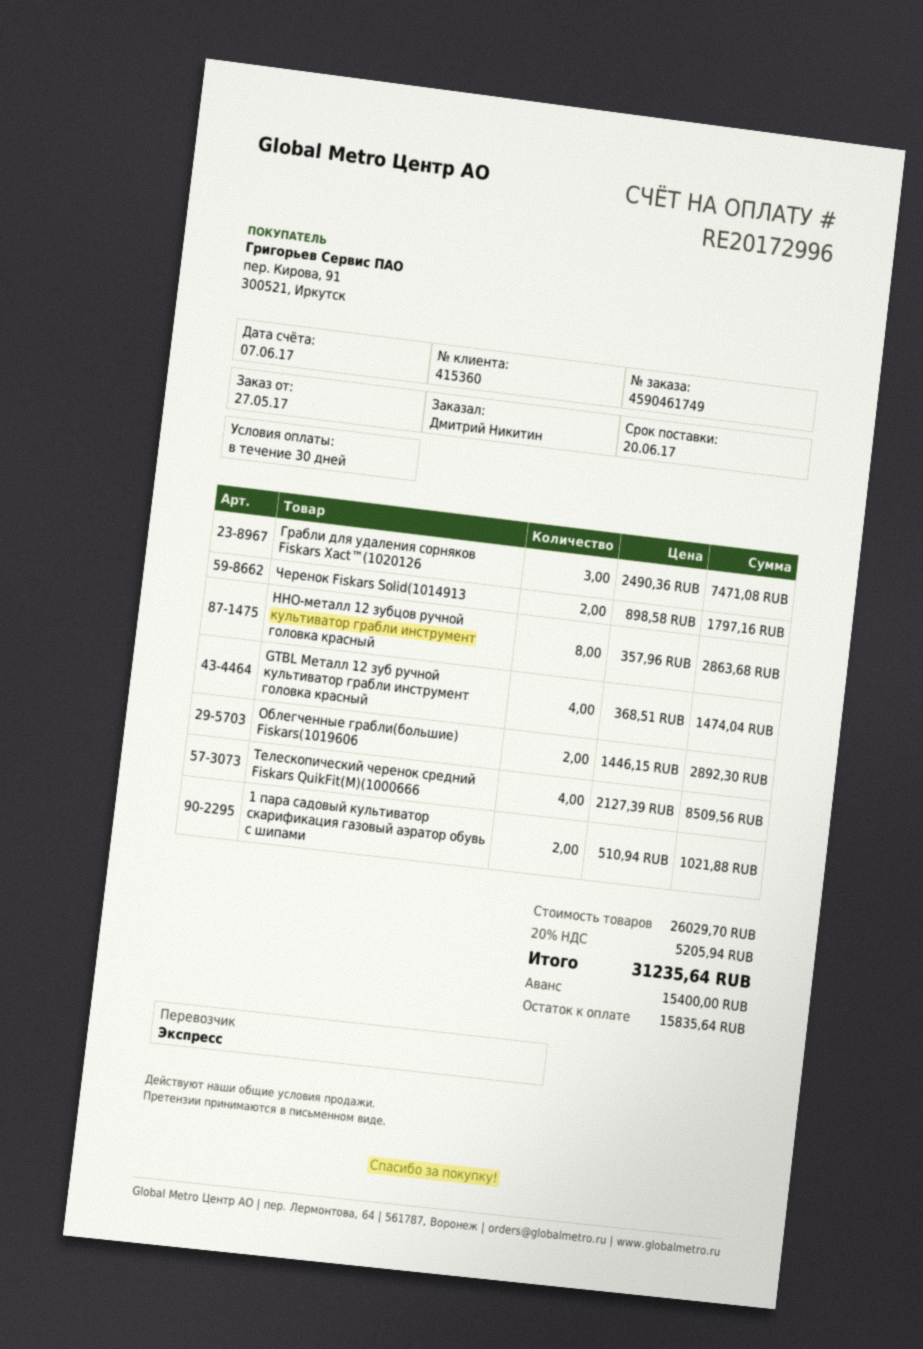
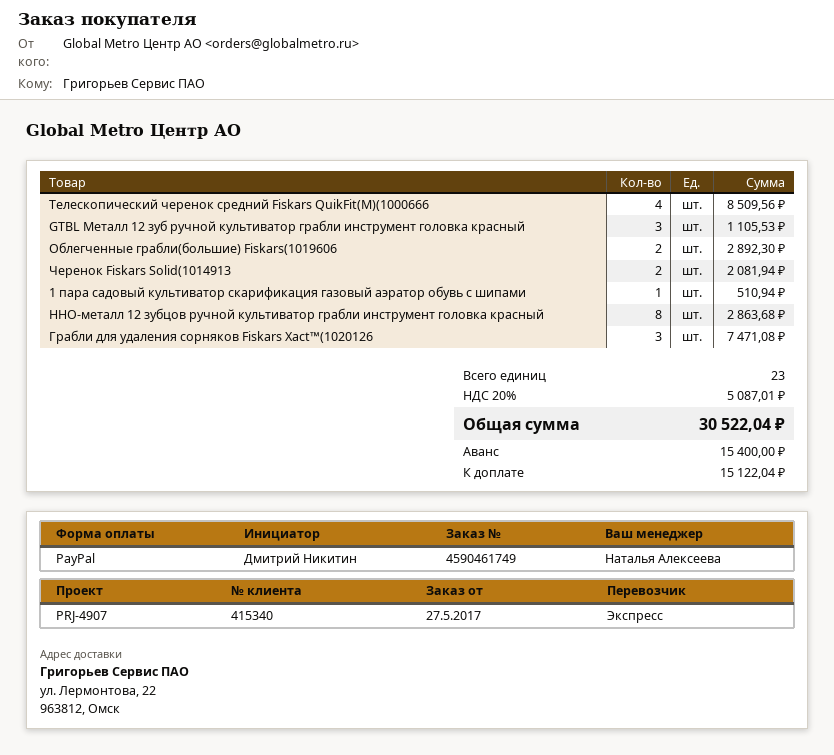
customer number: 415360 -> 415340
Черенок Fiskars Solid(1014913: 2 for 1797.16 -> 2 for 2081.94
GTBL Металл 12 зуб ручной культиватор грабли инструмент головка красный: 4 for 1474.04 -> 3 for 1105.53
1 пара садовый культиватор скарификация газовый аэратор обувь с шипами: 2 for 1021.88 -> 1 for 510.94
tax: 20% = 5205.94 -> 20% = 5087.01
total: 31235.64 -> 30522.04
balance: 15835.64 -> 15122.04

